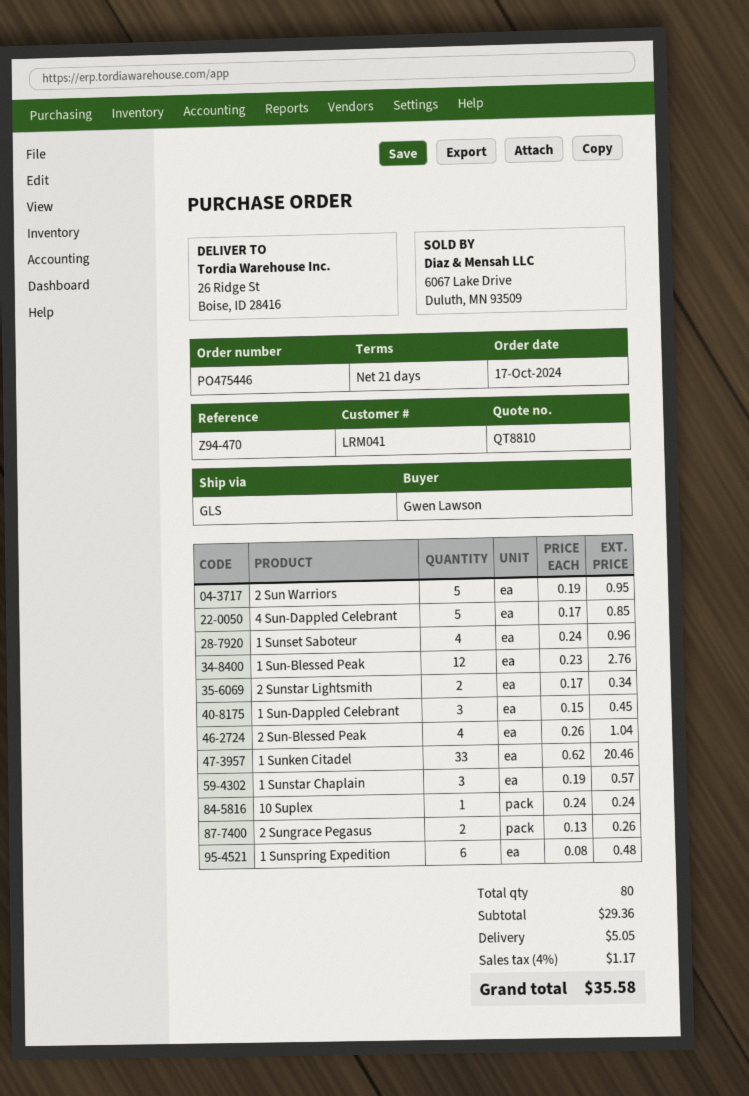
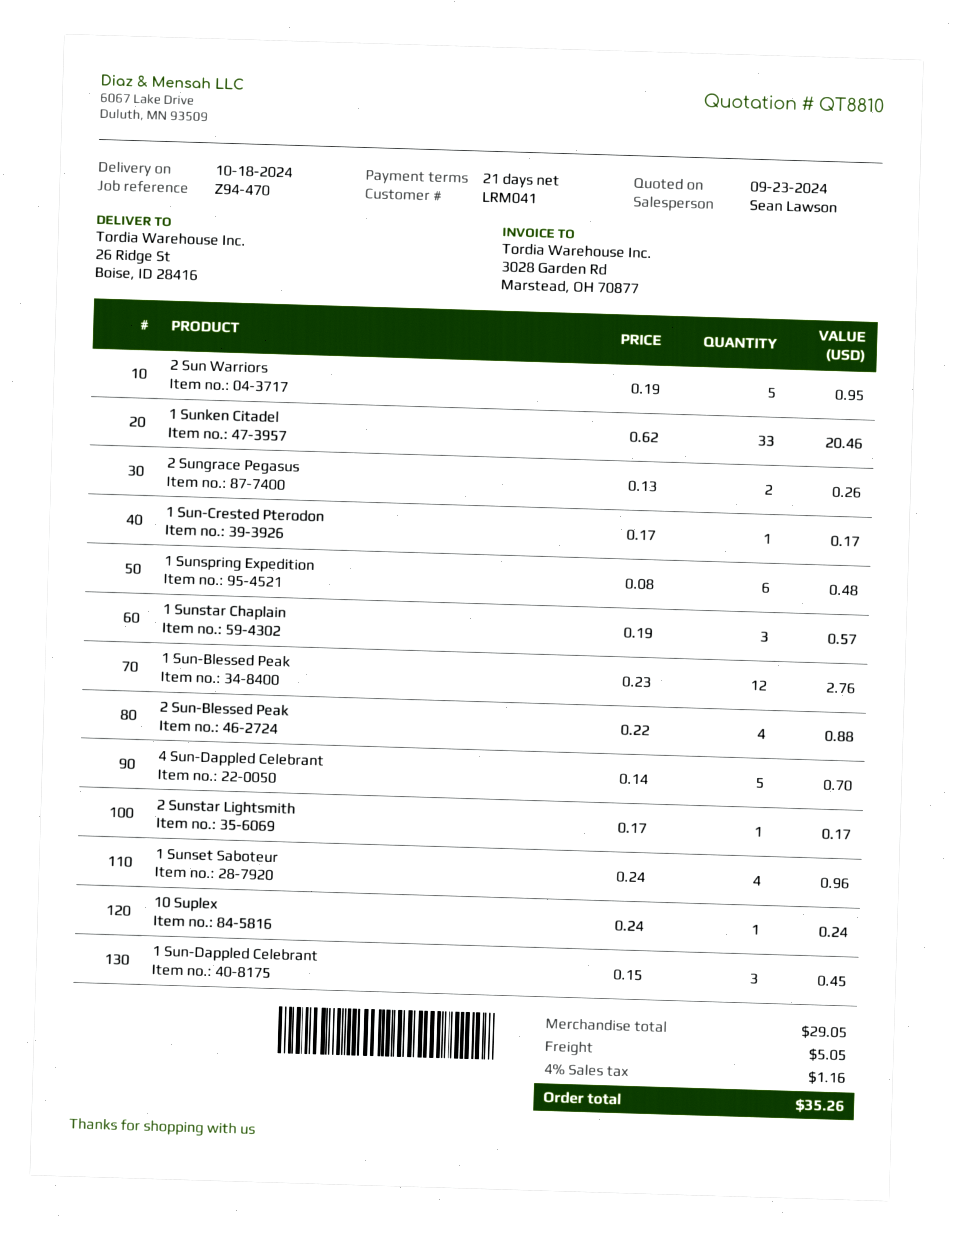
4 Sun-Dappled Celebrant: 5 x 0.17 = 0.85 -> 5 x 0.14 = 0.70
2 Sunstar Lightsmith: 2 x 0.17 = 0.34 -> 1 x 0.17 = 0.17
2 Sun-Blessed Peak: 4 x 0.26 = 1.04 -> 4 x 0.22 = 0.88
1 Sun-Crested Pterodon: none -> 1 x 0.17 = 0.17
subtotal: 29.36 -> 29.05
tax: 4% = 1.17 -> 4% = 1.16
total: 35.58 -> 35.26

